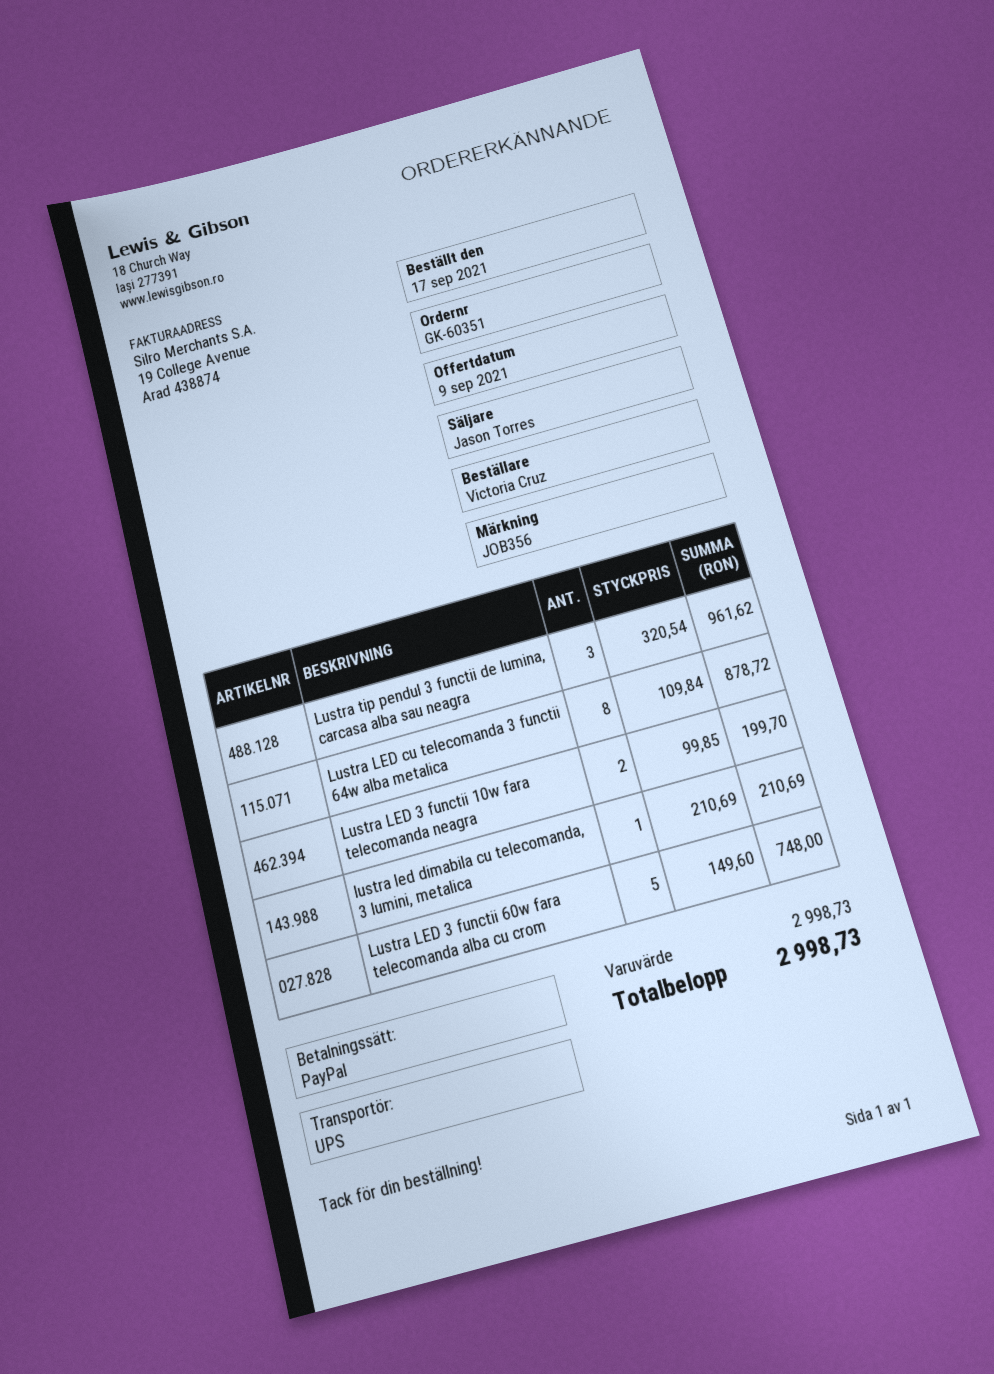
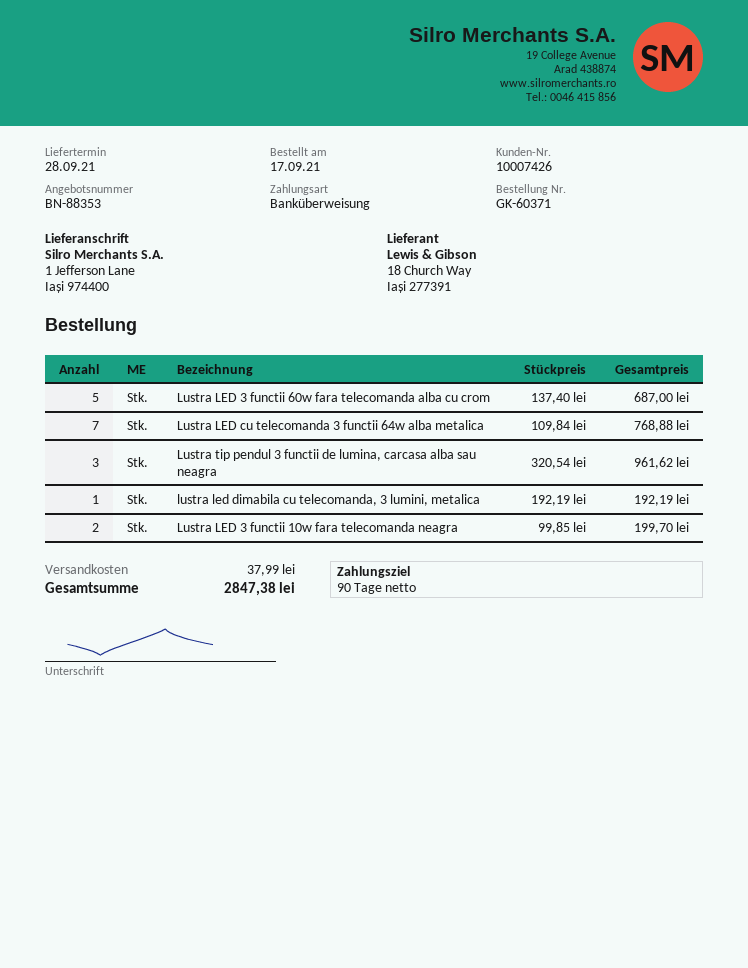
order number: GK-60351 -> GK-60371
payment method: PayPal -> bank transfer
Lustra LED cu telecomanda 3 functii 64w alba metalica: 8 x 109.84 = 878.72 -> 7 x 109.84 = 768.88
lustra led dimabila cu telecomanda, 3 lumini, metalica: 1 x 210.69 = 210.69 -> 1 x 192.19 = 192.19
Lustra LED 3 functii 60w fara telecomanda alba cu crom: 5 x 149.60 = 748.00 -> 5 x 137.40 = 687.00
shipping: none -> 37.99
total: 2998.73 -> 2847.38

